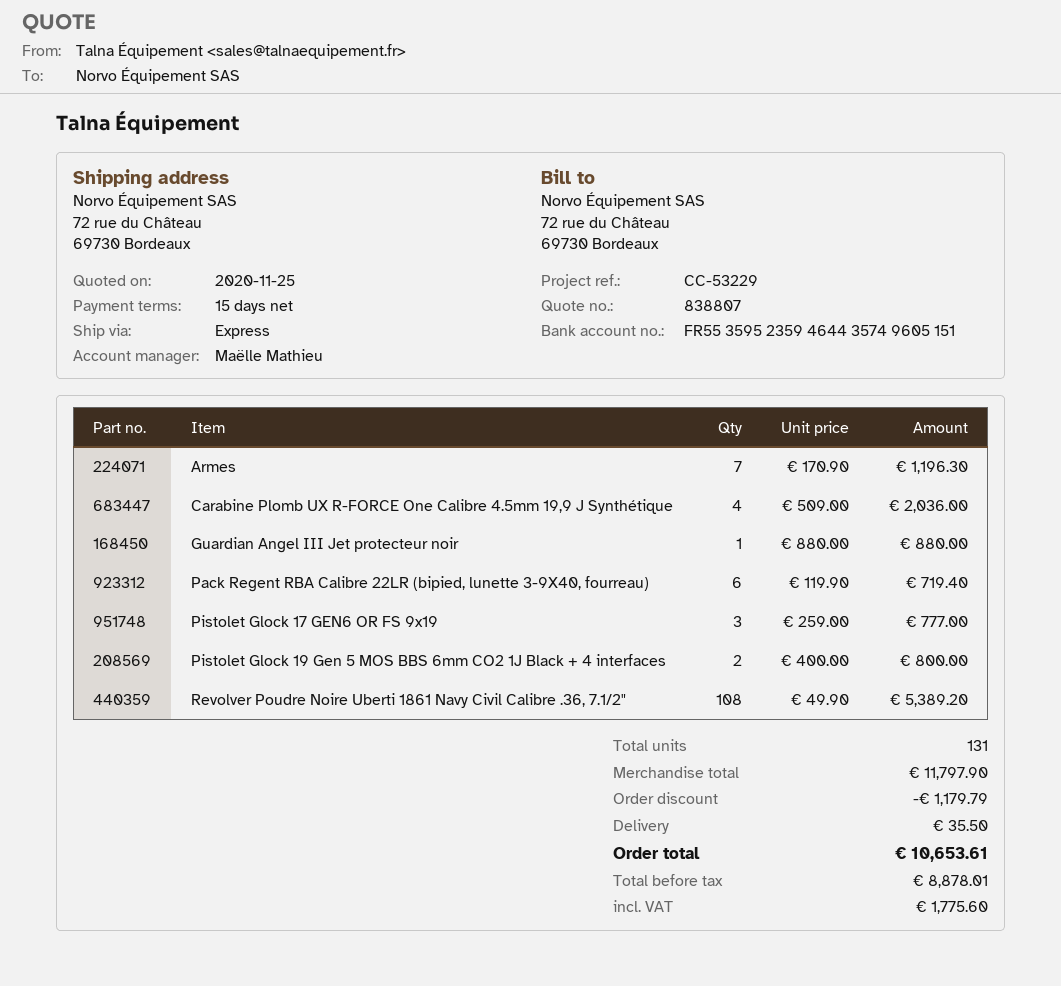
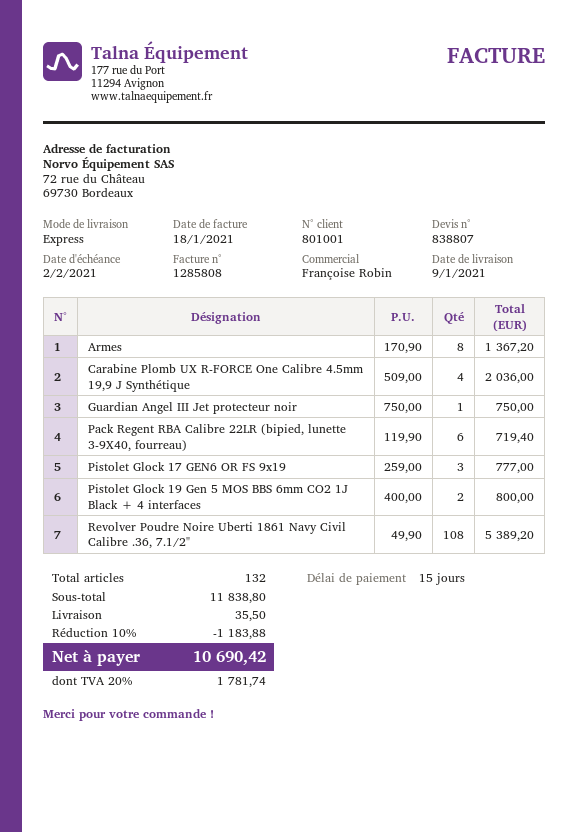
sales rep: Maëlle Mathieu -> Françoise Robin
Armes: 7 x 170.90 = 1196.30 -> 8 x 170.90 = 1367.20
Guardian Angel III Jet protecteur noir: 1 x 880.00 = 880.00 -> 1 x 750.00 = 750.00
total quantity: 131 -> 132
subtotal: 11797.90 -> 11838.80
discount: 1179.79 -> 1183.88
tax: 1775.60 -> 1781.74
total: 10653.61 -> 10690.42

